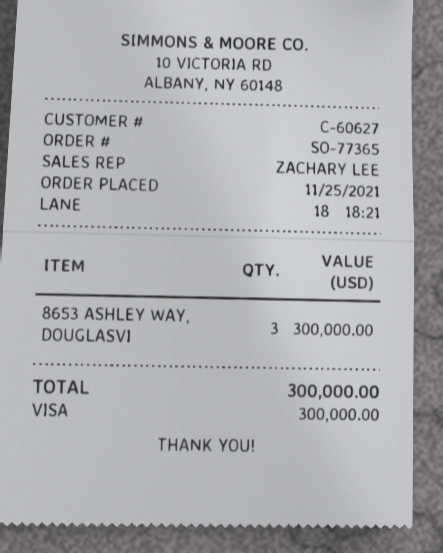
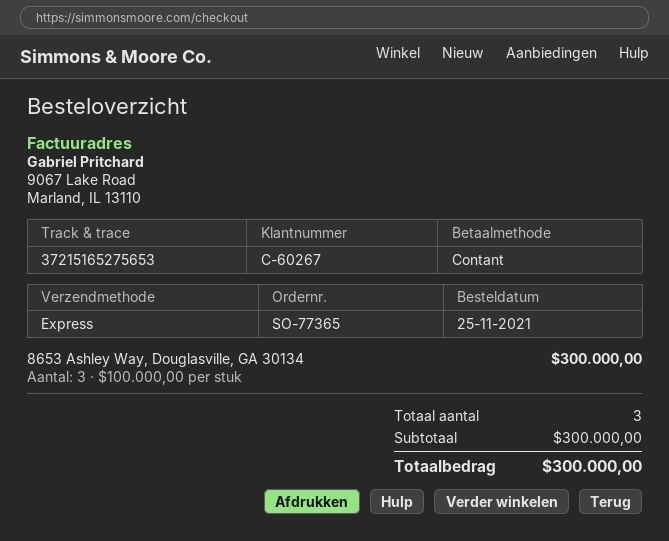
customer number: C-60627 -> C-60267
payment method: Visa -> cash

